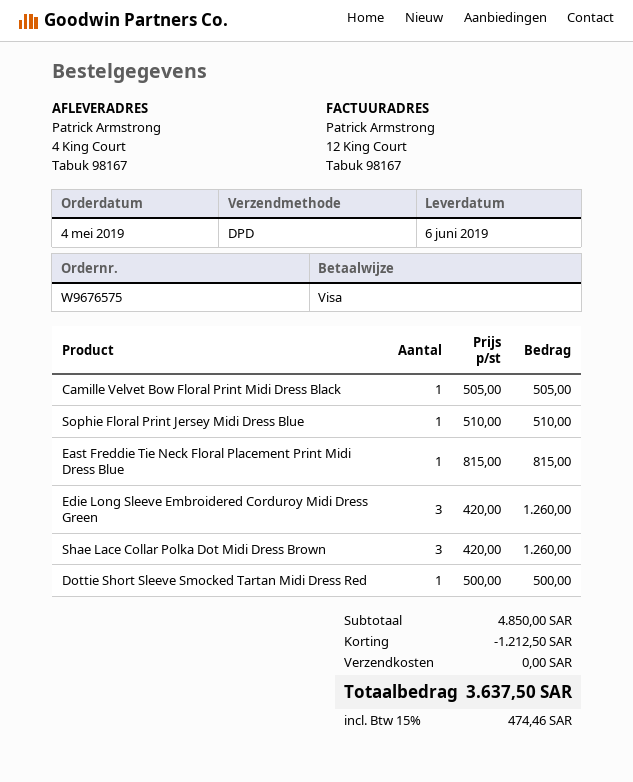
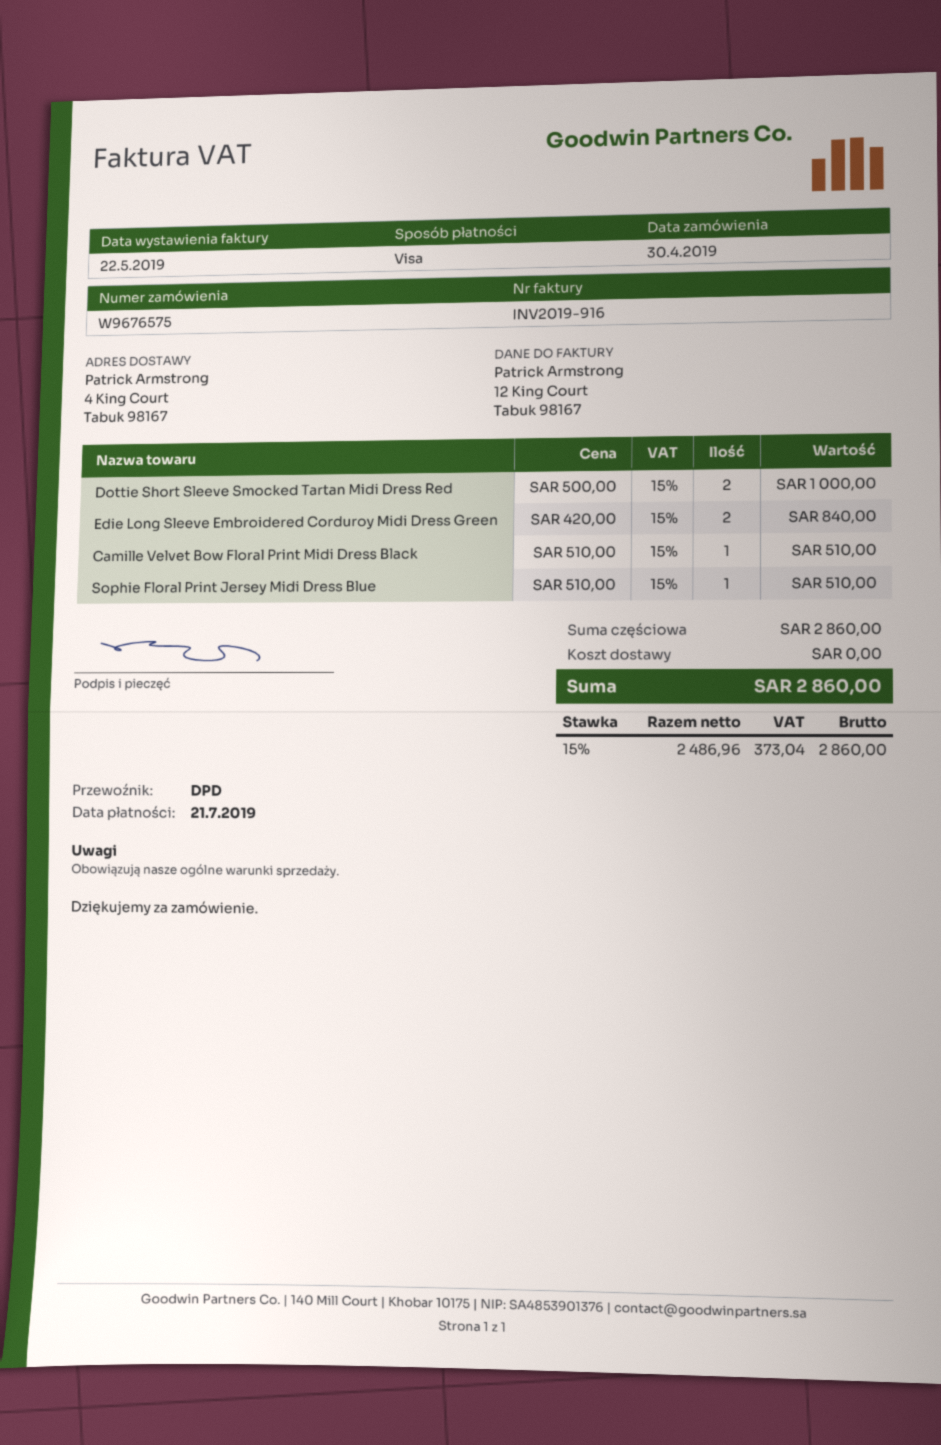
order date: 2019-05-04 -> 2019-04-30
Camille Velvet Bow Floral Print Midi Dress Black: 1 x 505.00 = 505.00 -> 1 x 510.00 = 510.00
East Freddie Tie Neck Floral Placement Print Midi Dress Blue: 1 x 815.00 = 815.00 -> none
Edie Long Sleeve Embroidered Corduroy Midi Dress Green: 3 x 420.00 = 1260.00 -> 2 x 420.00 = 840.00
Shae Lace Collar Polka Dot Midi Dress Brown: 3 x 420.00 = 1260.00 -> none
Dottie Short Sleeve Smocked Tartan Midi Dress Red: 1 x 500.00 = 500.00 -> 2 x 500.00 = 1000.00
subtotal: 4850.00 -> 2860.00
discount: 1212.50 -> none
tax: 15% = 474.46 -> 15% = 373.04
total: 3637.50 -> 2860.00

